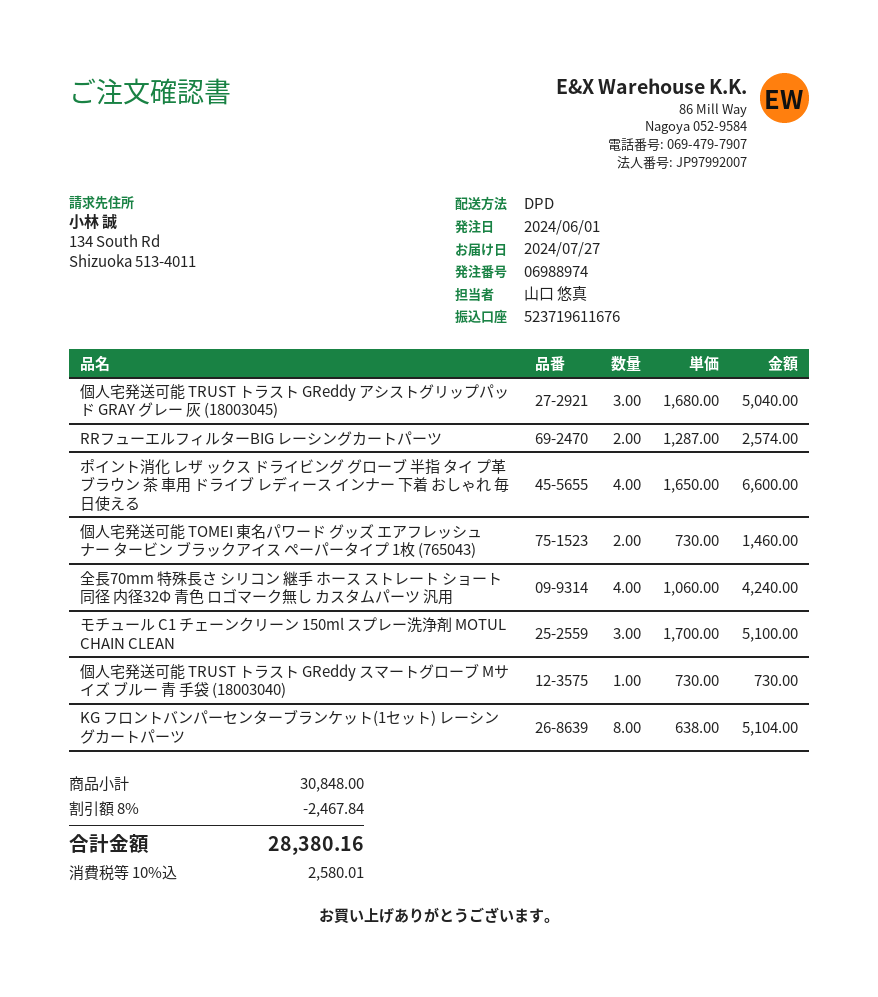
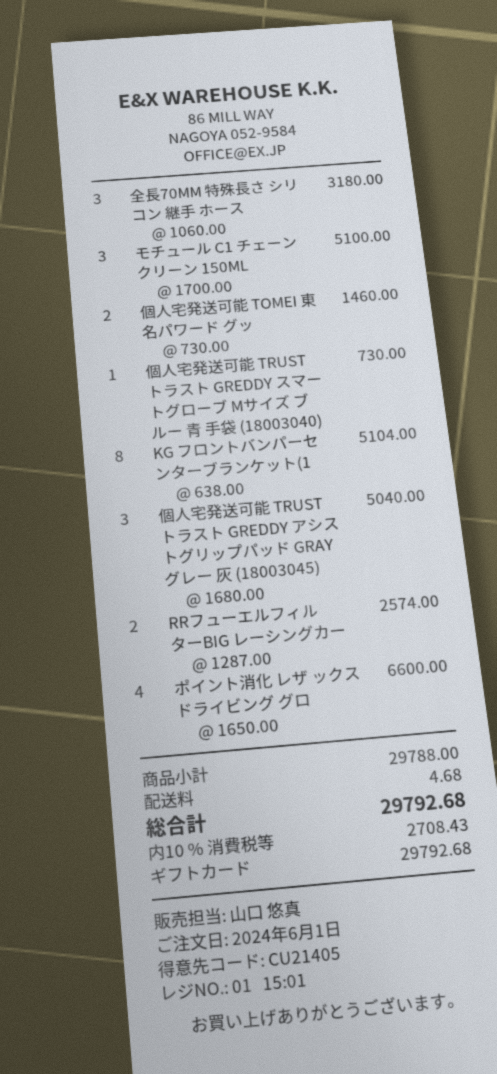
全長70mm 特殊長さ シリコン 継手 ホース ストレート ショート 同径 内径32Φ 青色 ロゴマーク無し カスタムパーツ 汎用: 4 x 1060.00 = 4240.00 -> 3 x 1060.00 = 3180.00
subtotal: 30848.00 -> 29788.00
discount: 8% = 2467.84 -> none
shipping: none -> 4.68
tax: 10% = 2580.01 -> 10% = 2708.43
total: 28380.16 -> 29792.68

